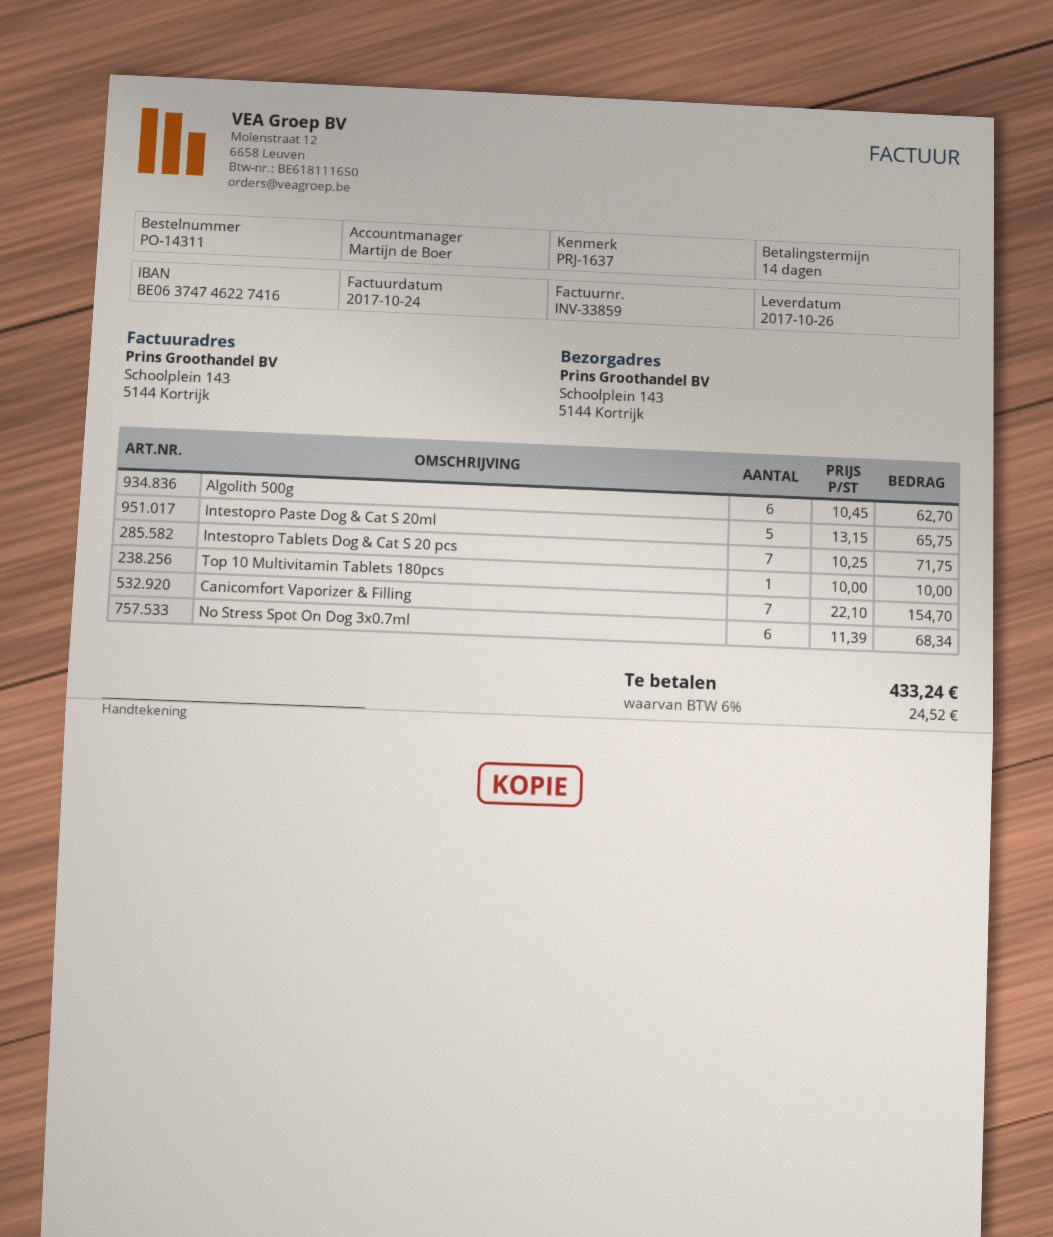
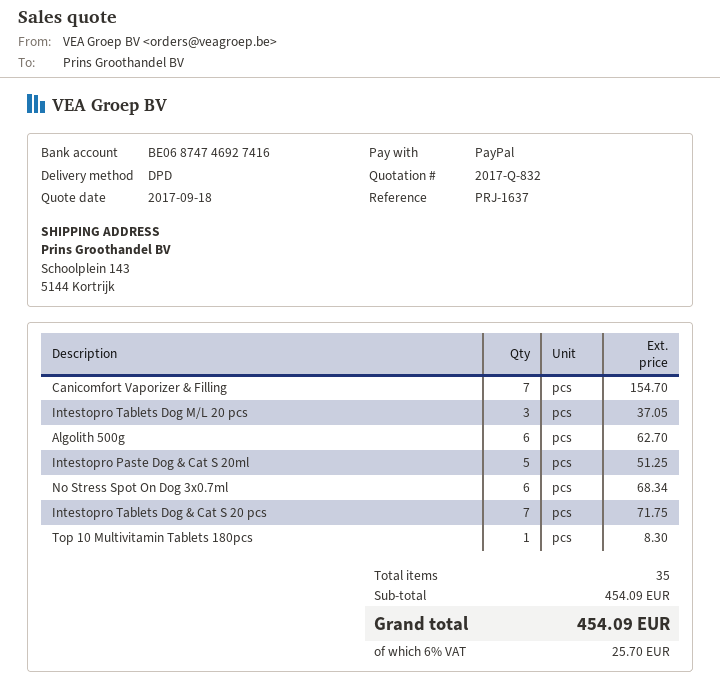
bank account: BE06374746227416 -> BE06874746927416
Intestopro Paste Dog & Cat S 20ml: 5 for 65.75 -> 5 for 51.25
Top 10 Multivitamin Tablets 180pcs: 1 for 10.00 -> 1 for 8.30
Intestopro Tablets Dog M/L 20 pcs: none -> 3 for 37.05
tax: 6% = 24.52 -> 6% = 25.70
total: 433.24 -> 454.09

